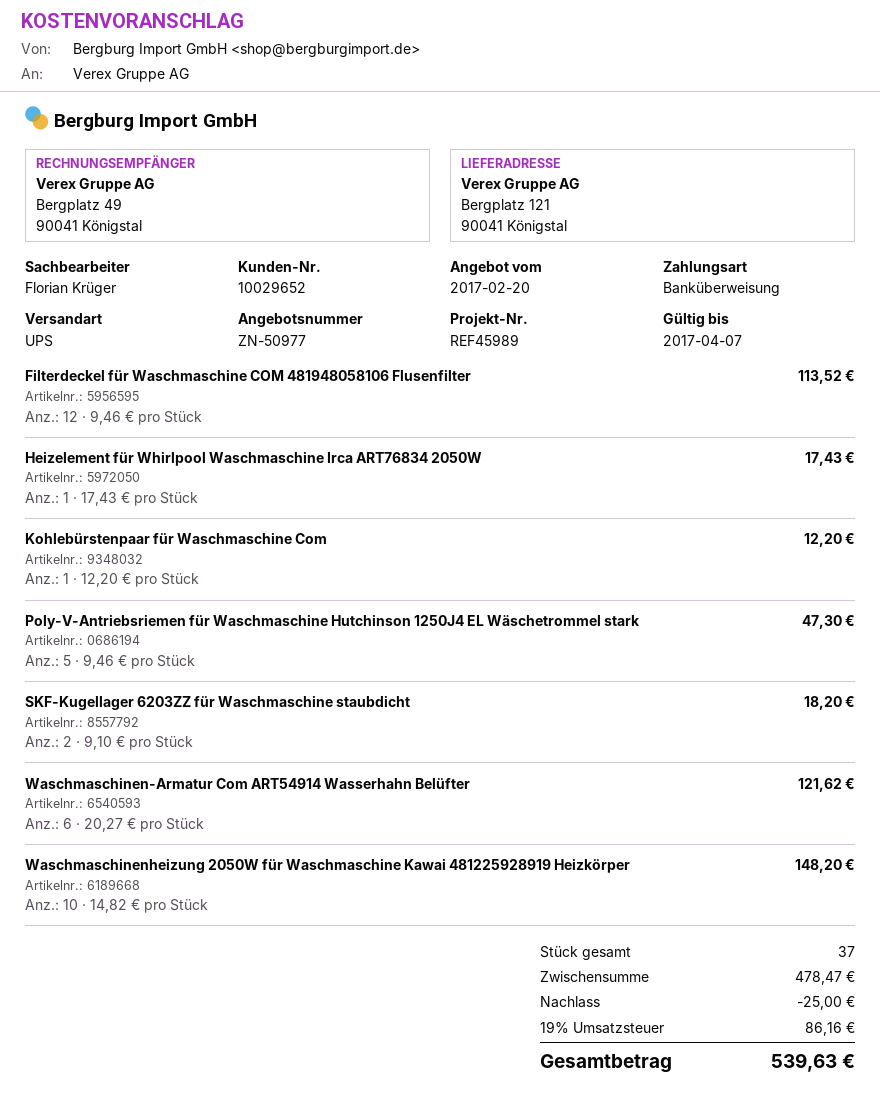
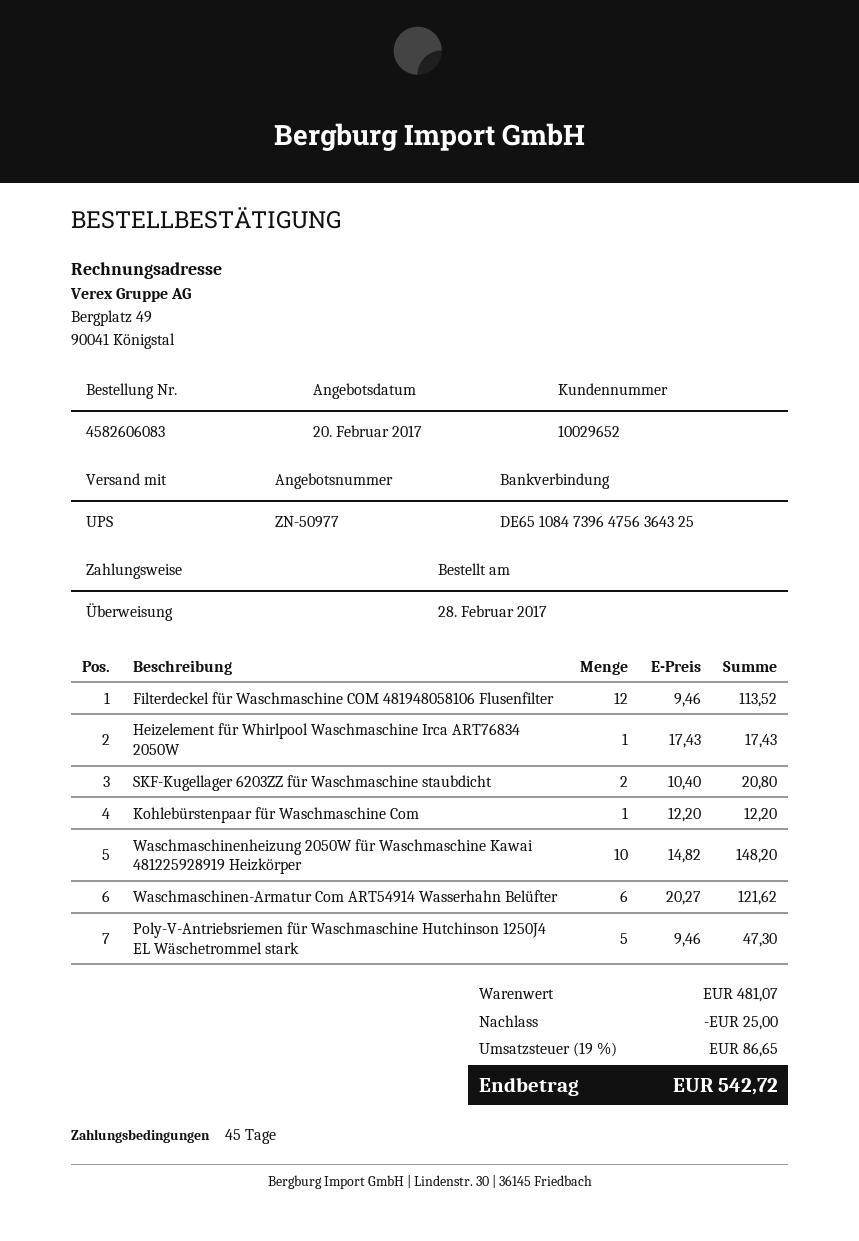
SKF-Kugellager 6203ZZ für Waschmaschine staubdicht: 2 x 9.10 = 18.20 -> 2 x 10.40 = 20.80
subtotal: 478.47 -> 481.07
tax: 19% = 86.16 -> 19% = 86.65
total: 539.63 -> 542.72

